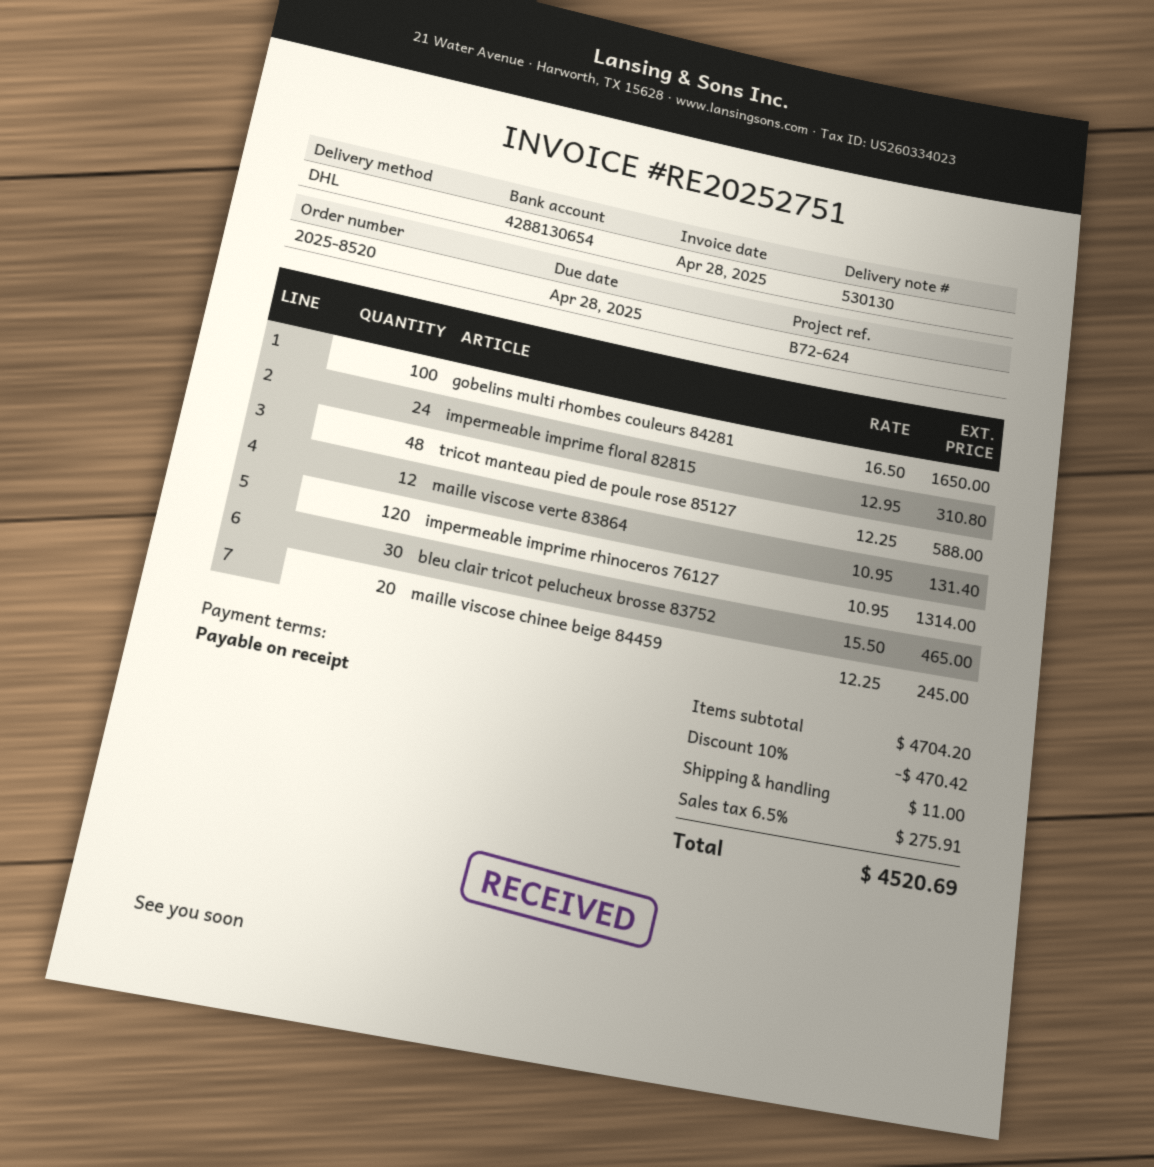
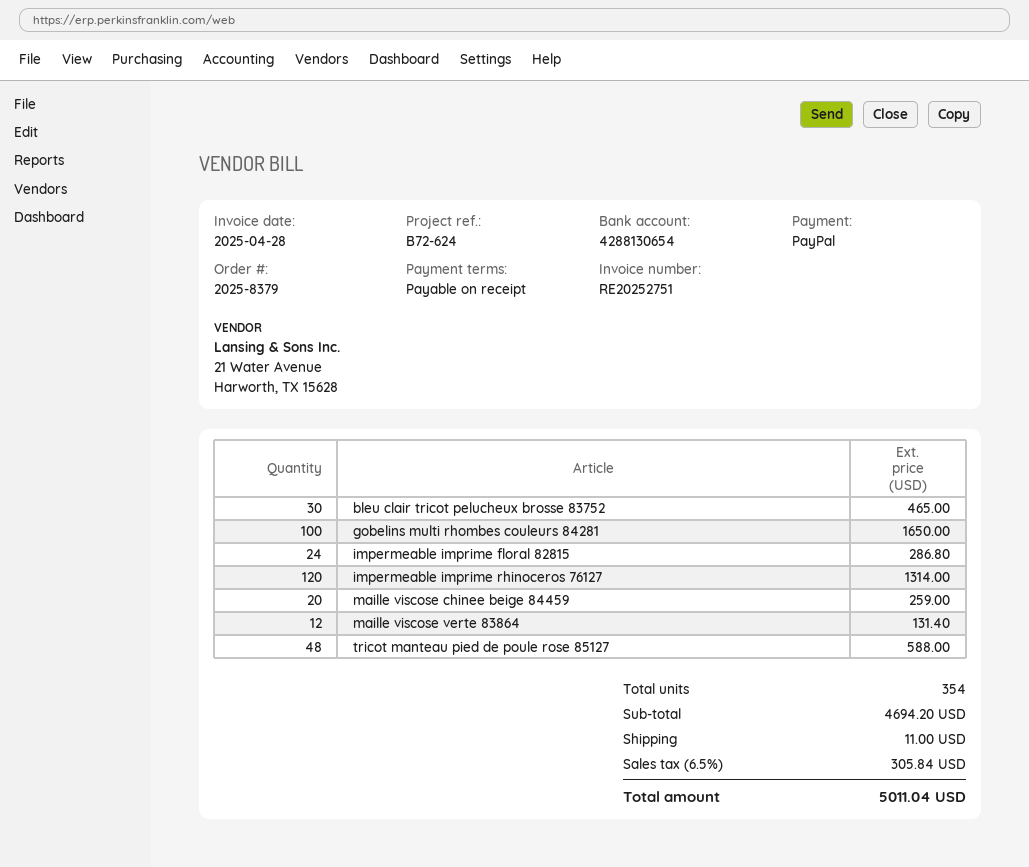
order number: 2025-8520 -> 2025-8379
impermeable imprime floral 82815: 24 for 310.80 -> 24 for 286.80
maille viscose chinee beige 84459: 20 for 245.00 -> 20 for 259.00
subtotal: 4704.20 -> 4694.20
discount: 10% = 470.42 -> none
tax: 6.5% = 275.91 -> 6.5% = 305.84
total: 4520.69 -> 5011.04

